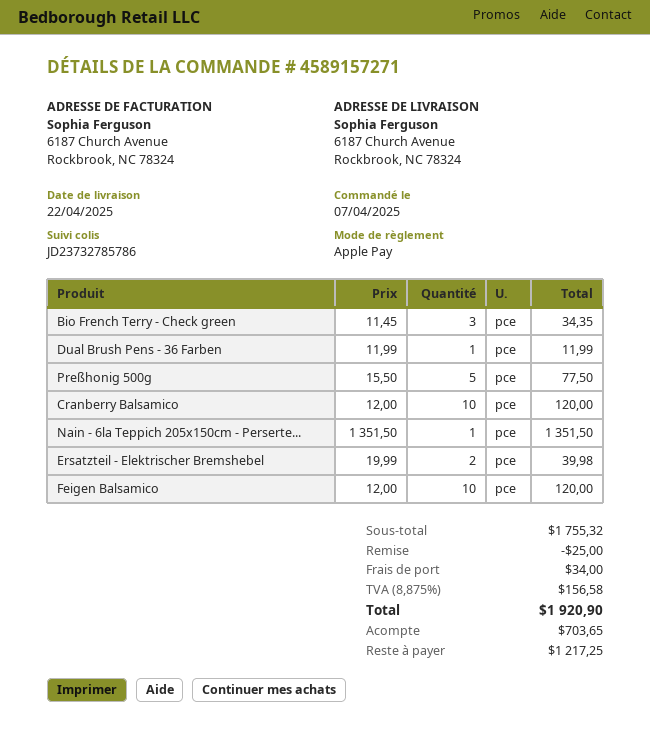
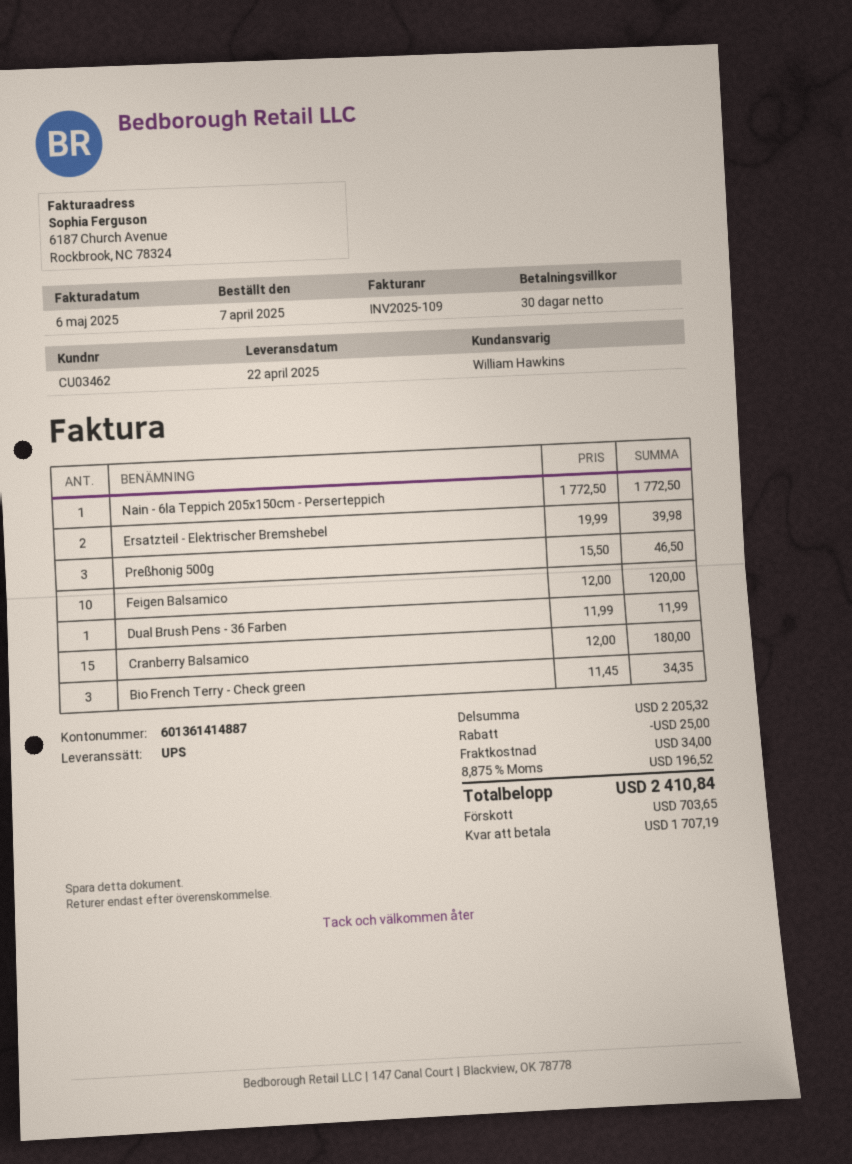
Preßhonig 500g: 5 x 15.50 = 77.50 -> 3 x 15.50 = 46.50
Cranberry Balsamico: 10 x 12.00 = 120.00 -> 15 x 12.00 = 180.00
Nain - 6la Teppich 205x150cm - Perserte...: 1 x 1351.50 = 1351.50 -> 1 x 1772.50 = 1772.50
subtotal: 1755.32 -> 2205.32
tax: 8.875% = 156.58 -> 8.875% = 196.52
total: 1920.90 -> 2410.84
balance: 1217.25 -> 1707.19

